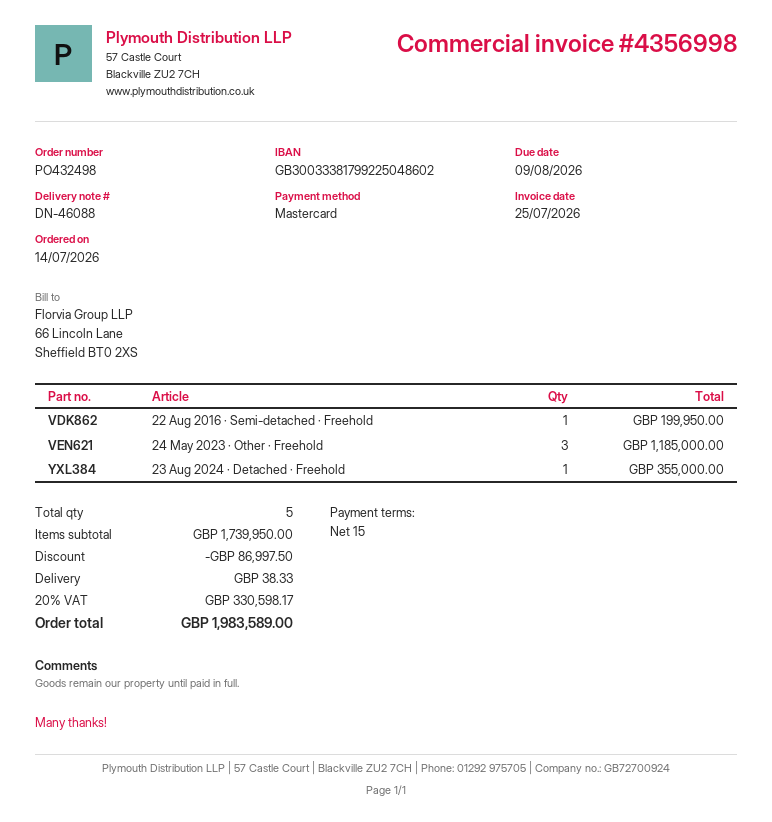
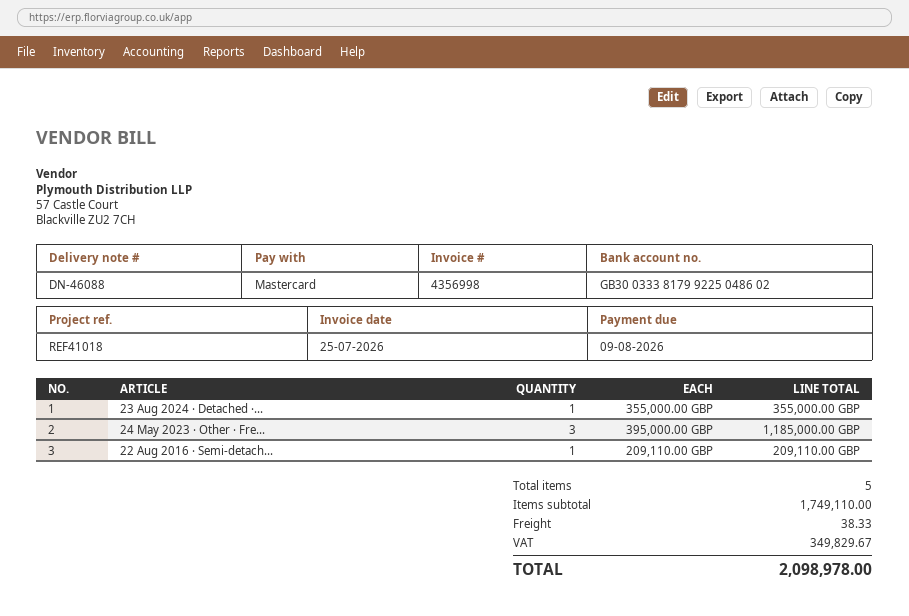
22 Aug 2016 · Semi-detached · Freehold: 1 for 199950.00 -> 1 for 209110.00
subtotal: 1739950.00 -> 1749110.00
discount: 86997.50 -> none
tax: 330598.17 -> 349829.67
total: 1983589.00 -> 2098978.00

